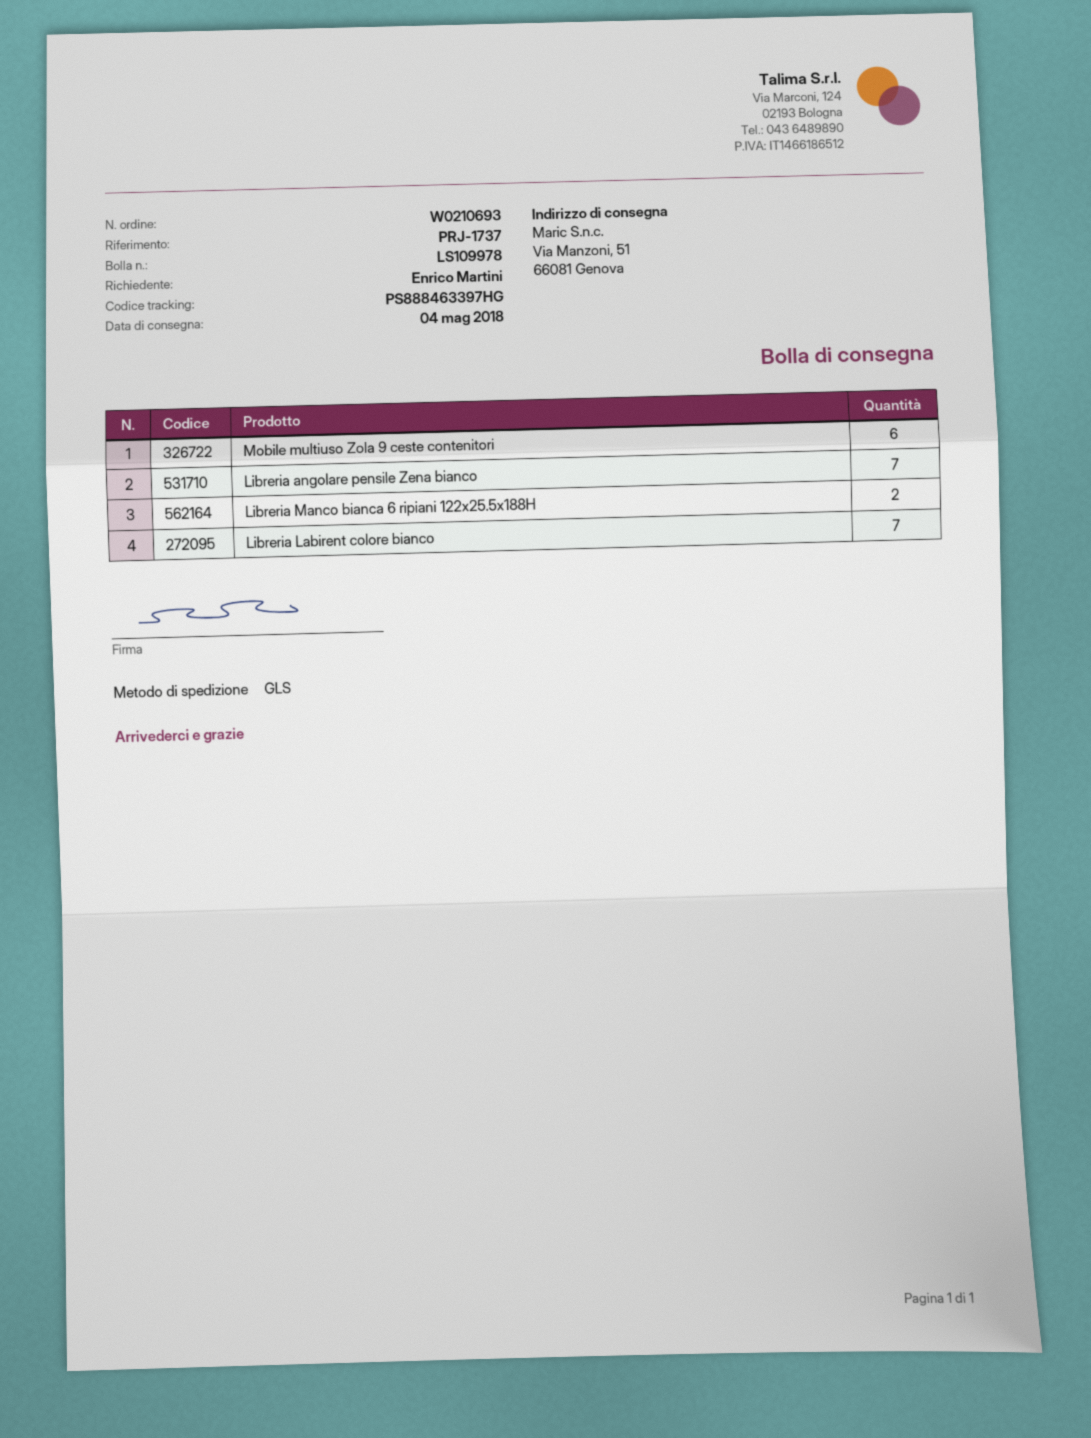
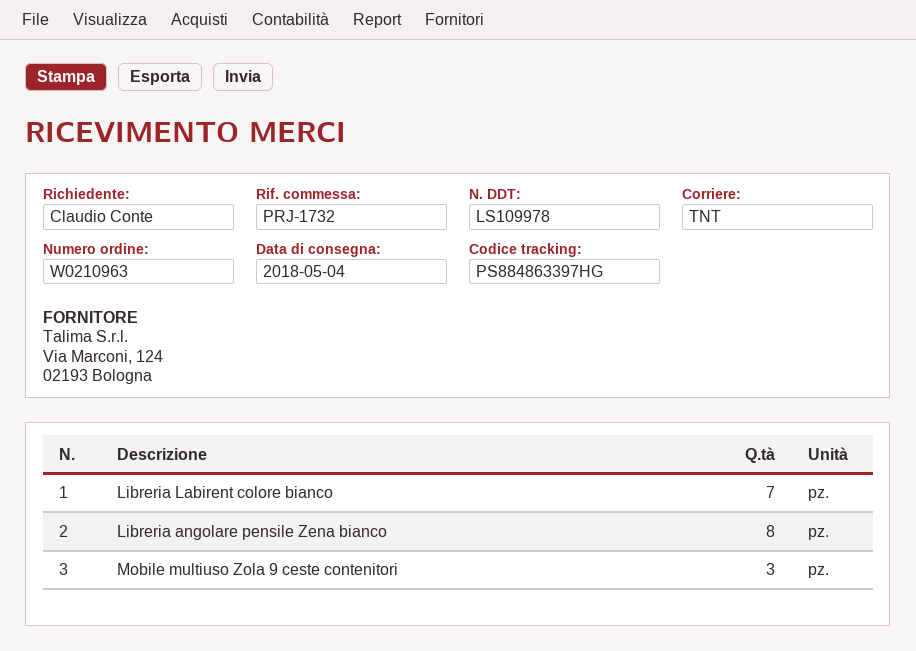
order number: W0210693 -> W0210963
reference: PRJ-1737 -> PRJ-1732
ordered by: Enrico Martini -> Claudio Conte
shipping method: GLS -> TNT
tracking number: PS888463397HG -> PS884863397HG
Mobile multiuso Zola 9 ceste contenitori: 6 -> 3
Libreria angolare pensile Zena bianco: 7 -> 8
Libreria Manco bianca 6 ripiani 122x25.5x188H: 2 -> none

